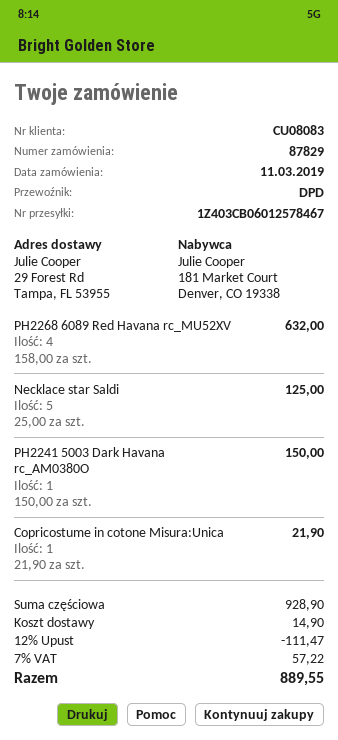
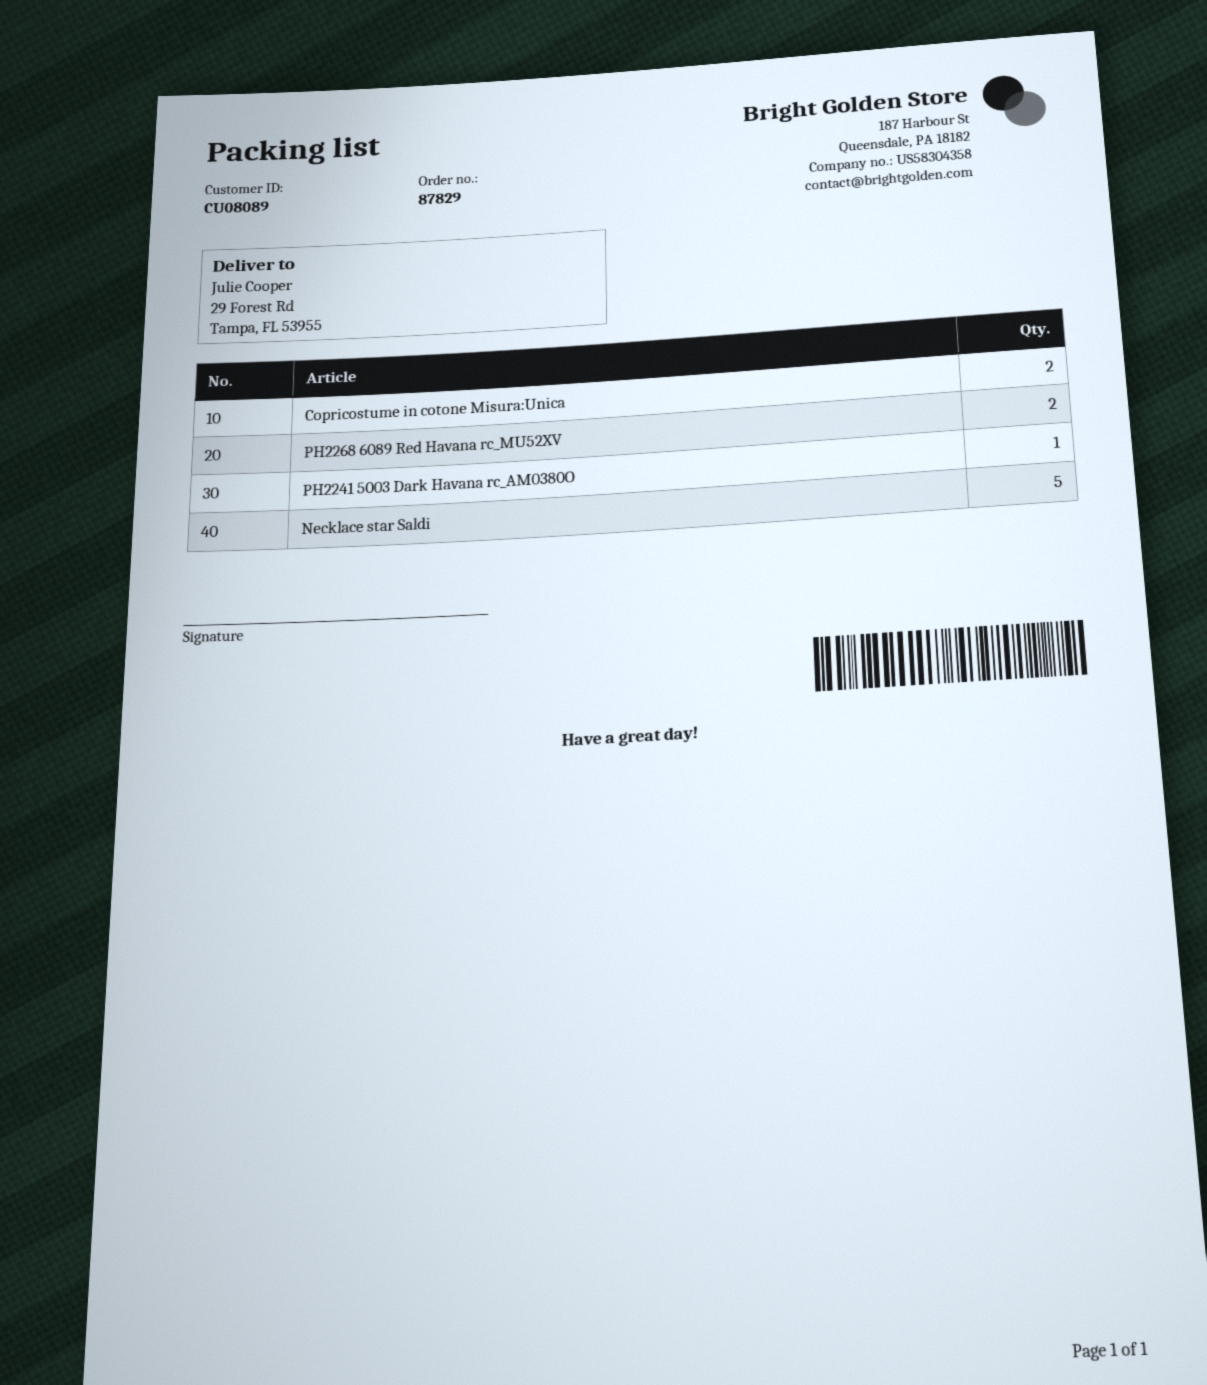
customer number: CU08083 -> CU08089
PH2268 6089 Red Havana rc_MU52XV: 4 -> 2
Copricostume in cotone Misura:Unica: 1 -> 2

